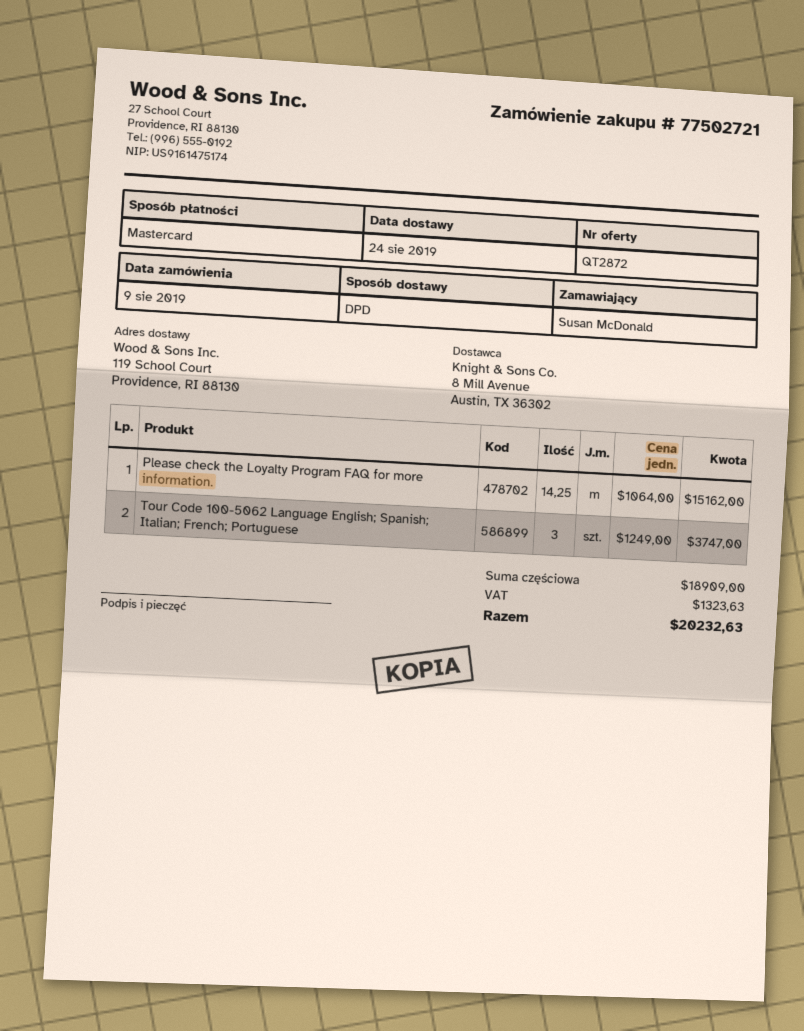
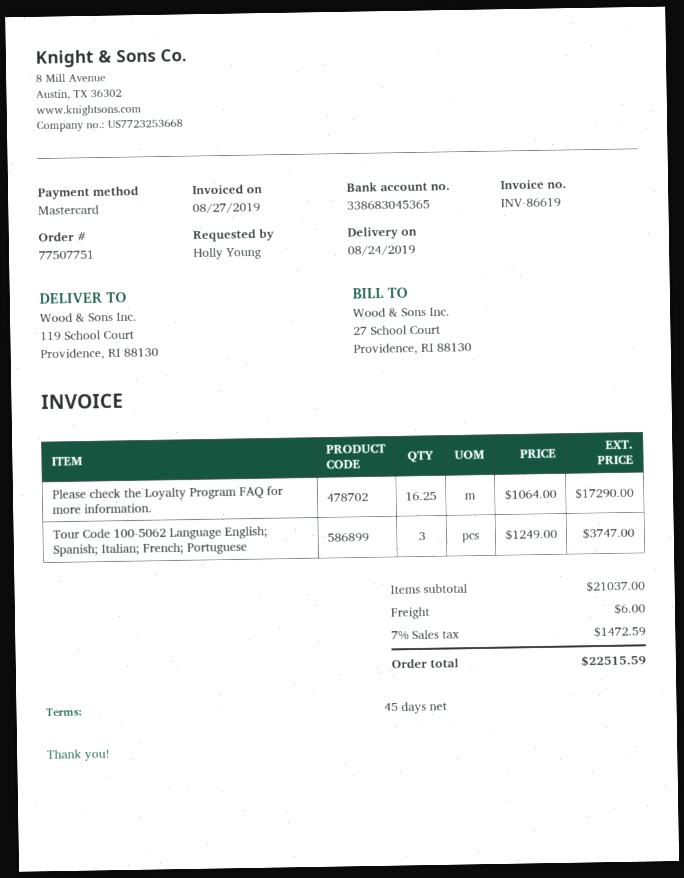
order number: 77502721 -> 77507751
ordered by: Susan McDonald -> Holly Young
Please check the Loyalty Program FAQ for more information.: 14.25 x 1064.00 = 15162.00 -> 16.25 x 1064.00 = 17290.00
subtotal: 18909.00 -> 21037.00
shipping: none -> 6.00
tax: 1323.63 -> 1472.59
total: 20232.63 -> 22515.59

